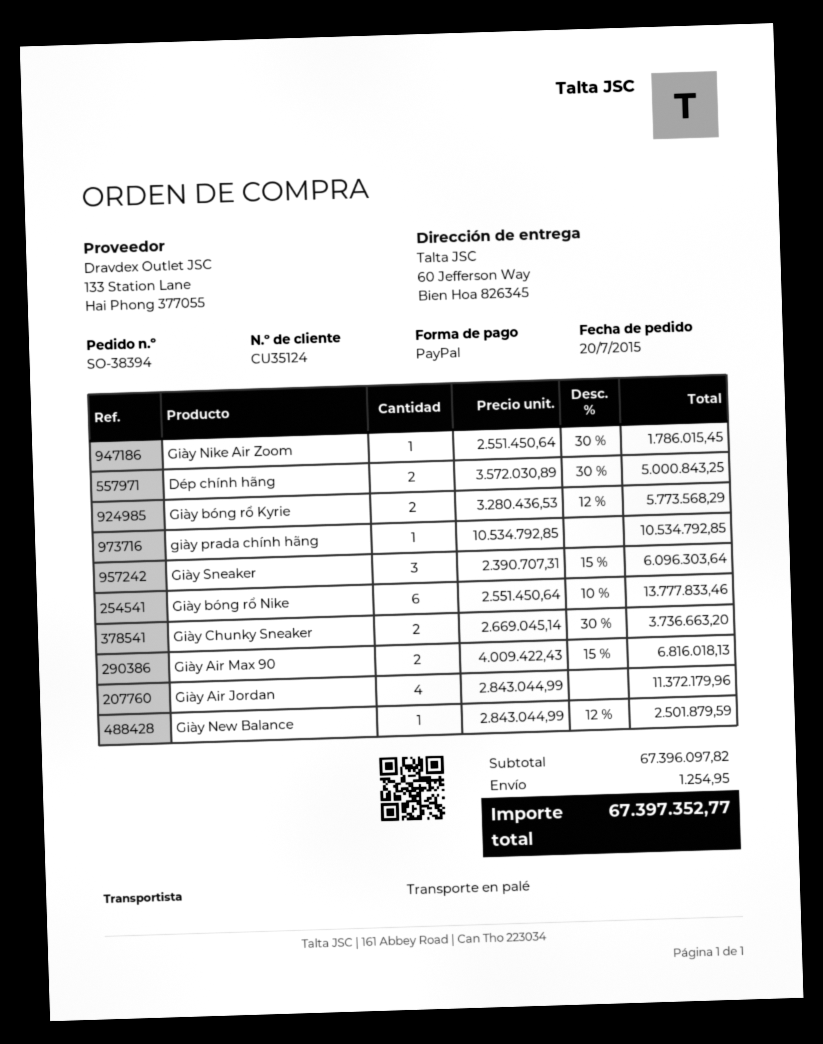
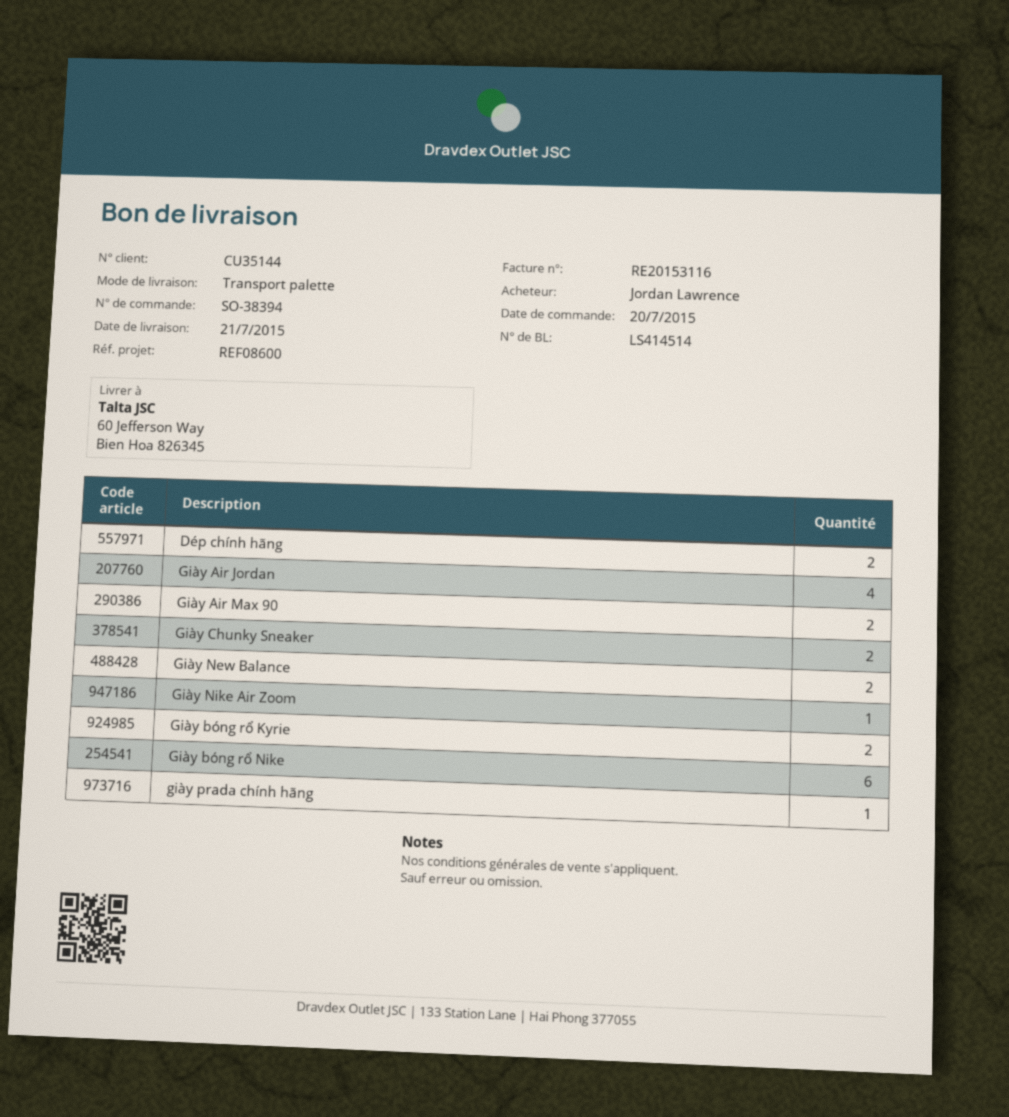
customer number: CU35124 -> CU35144
Giày Sneaker: 3 -> none
Giày New Balance: 1 -> 2

